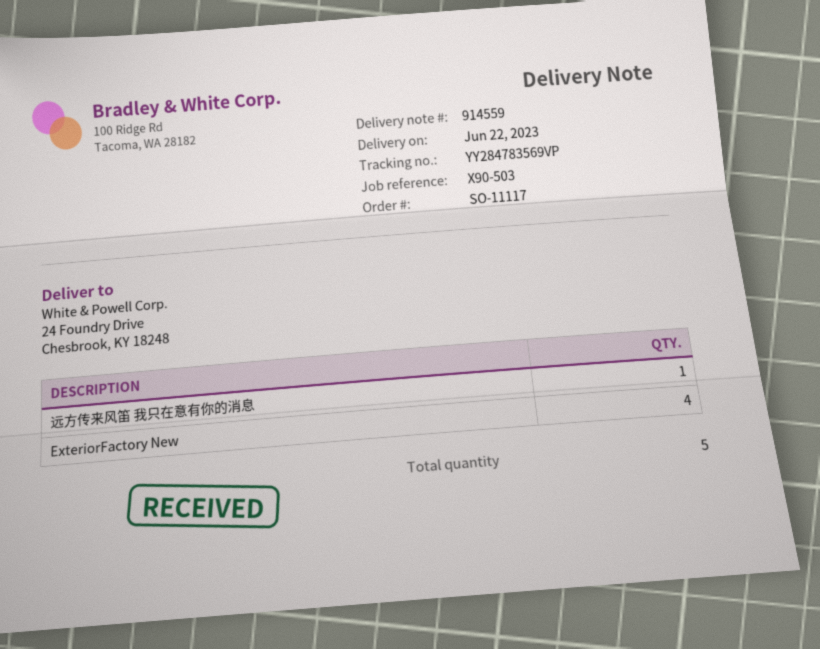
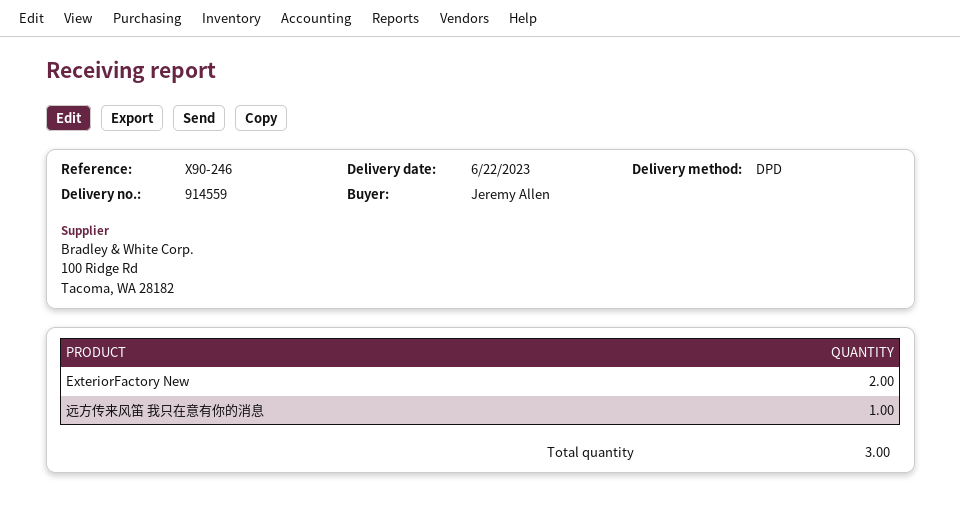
reference: X90-503 -> X90-246
ExteriorFactory New: 4 -> 2
total quantity: 5 -> 3

